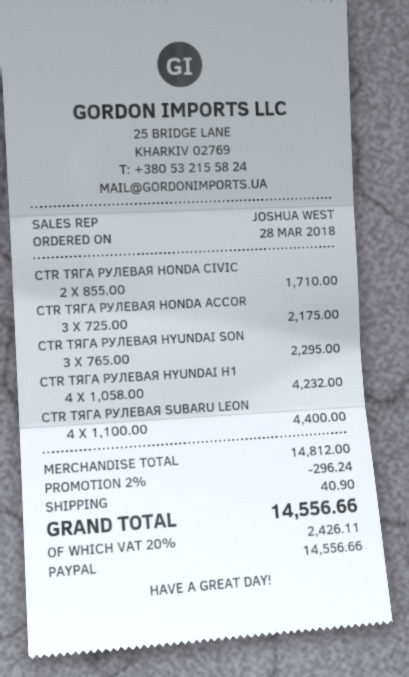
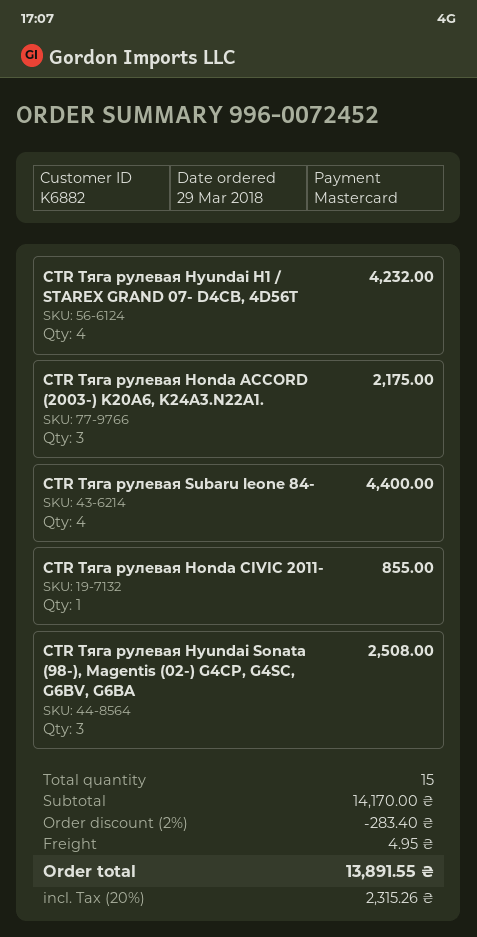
order date: 2018-03-28 -> 2018-03-29
payment method: PayPal -> Mastercard
CTR ТЯГА РУЛЕВАЯ HONDA CIVIC: 2 for 1710.00 -> 1 for 855.00
CTR ТЯГА РУЛЕВАЯ HYUNDAI SON: 3 for 2295.00 -> 3 for 2508.00
subtotal: 14812.00 -> 14170.00
discount: 2% = 296.24 -> 2% = 283.40
shipping: 40.90 -> 4.95
tax: 20% = 2426.11 -> 20% = 2315.26
total: 14556.66 -> 13891.55

